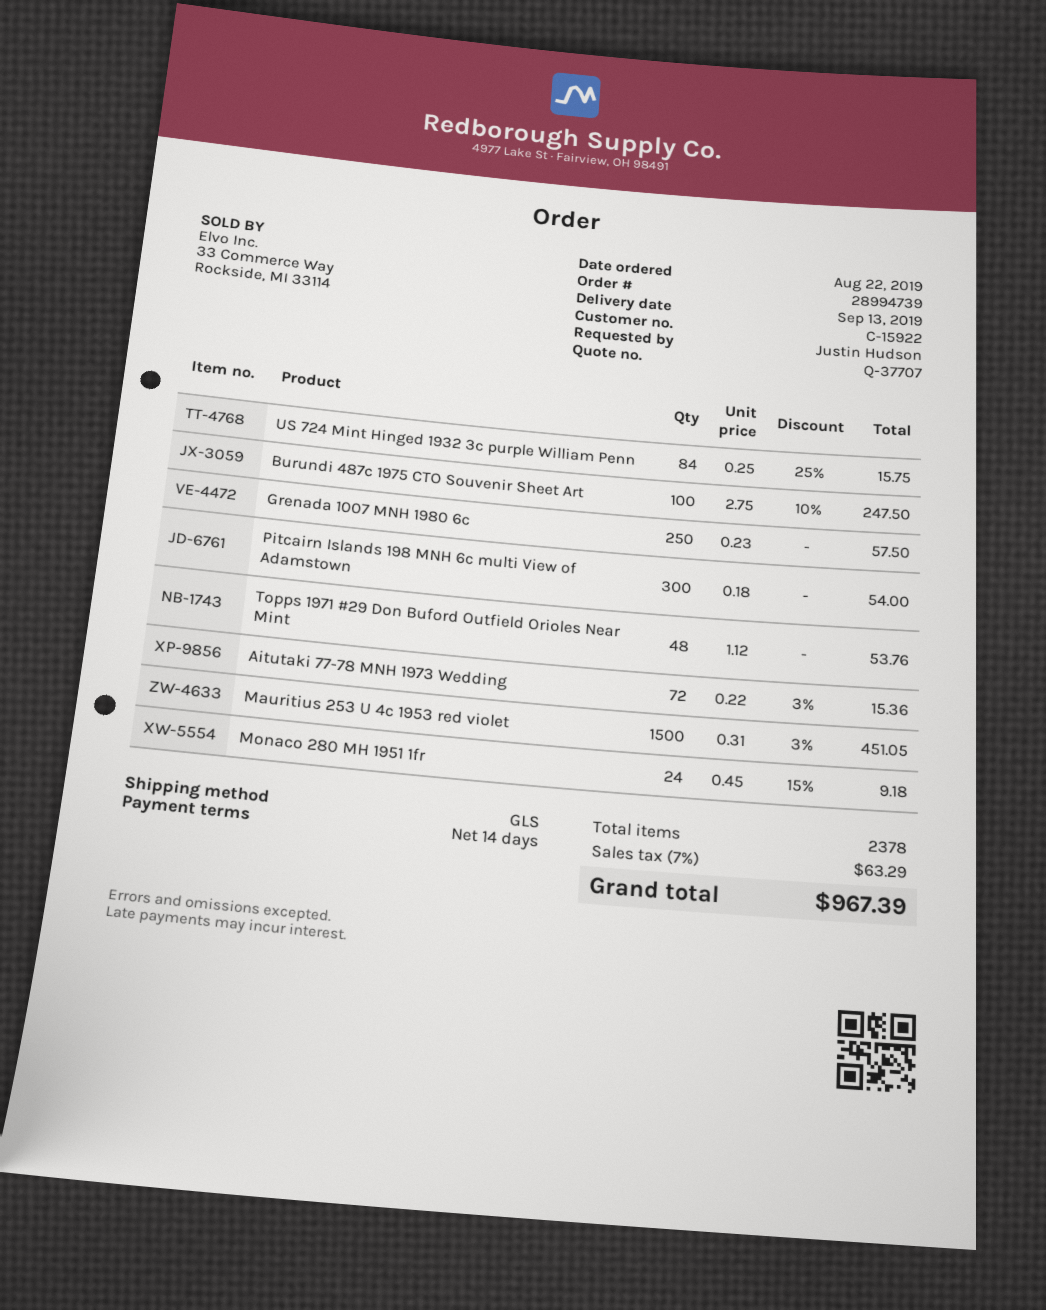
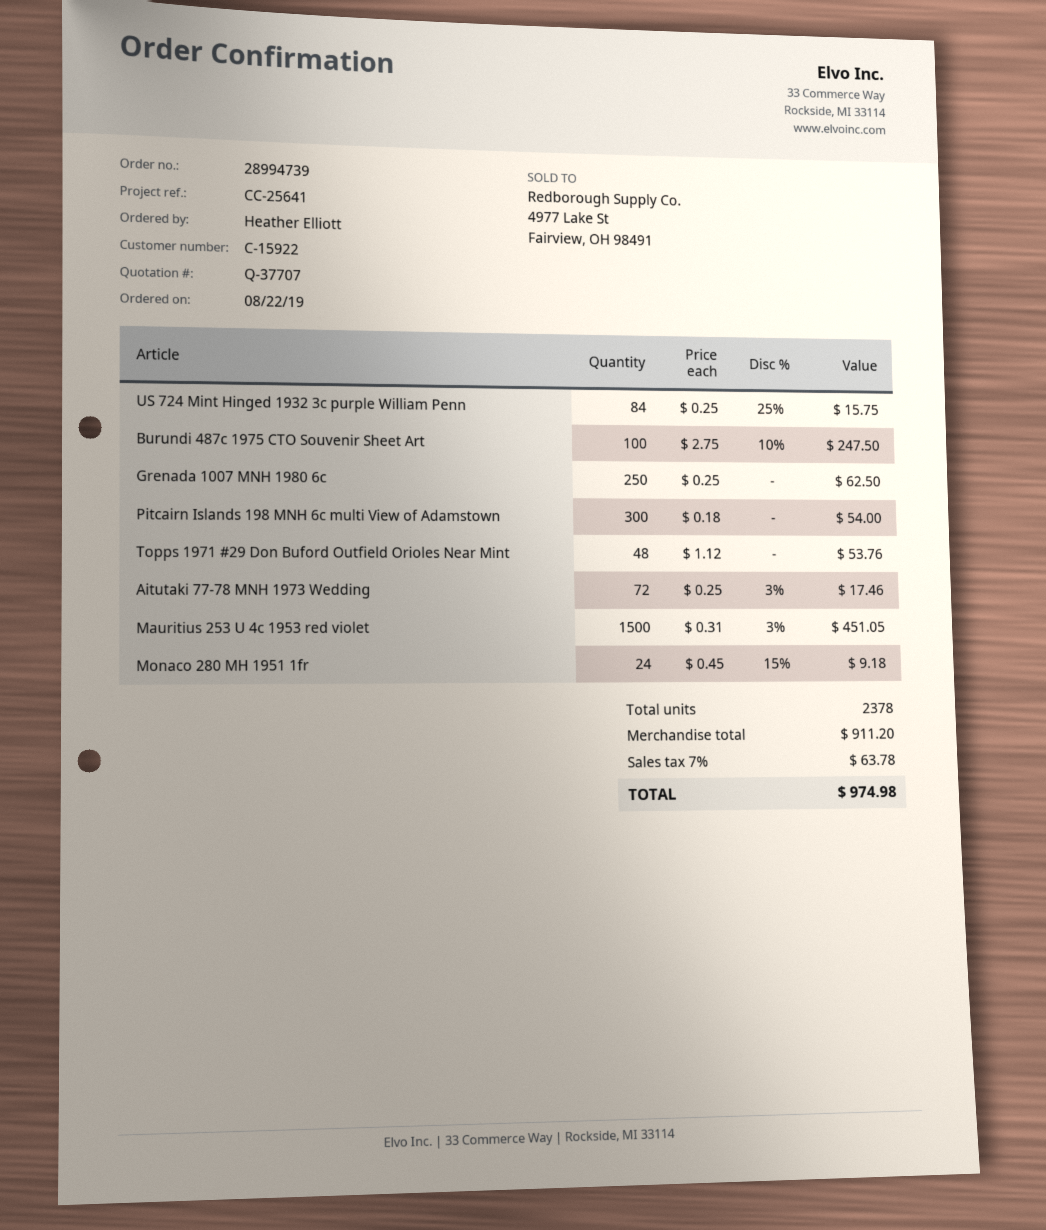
ordered by: Justin Hudson -> Heather Elliott
Grenada 1007 MNH 1980 6c: 250 x 0.23 = 57.50 -> 250 x 0.25 = 62.50
Aitutaki 77-78 MNH 1973 Wedding: 72 x 0.22 - 3% = 15.36 -> 72 x 0.25 - 3% = 17.46
tax: 7% = 63.29 -> 7% = 63.78
total: 967.39 -> 974.98

